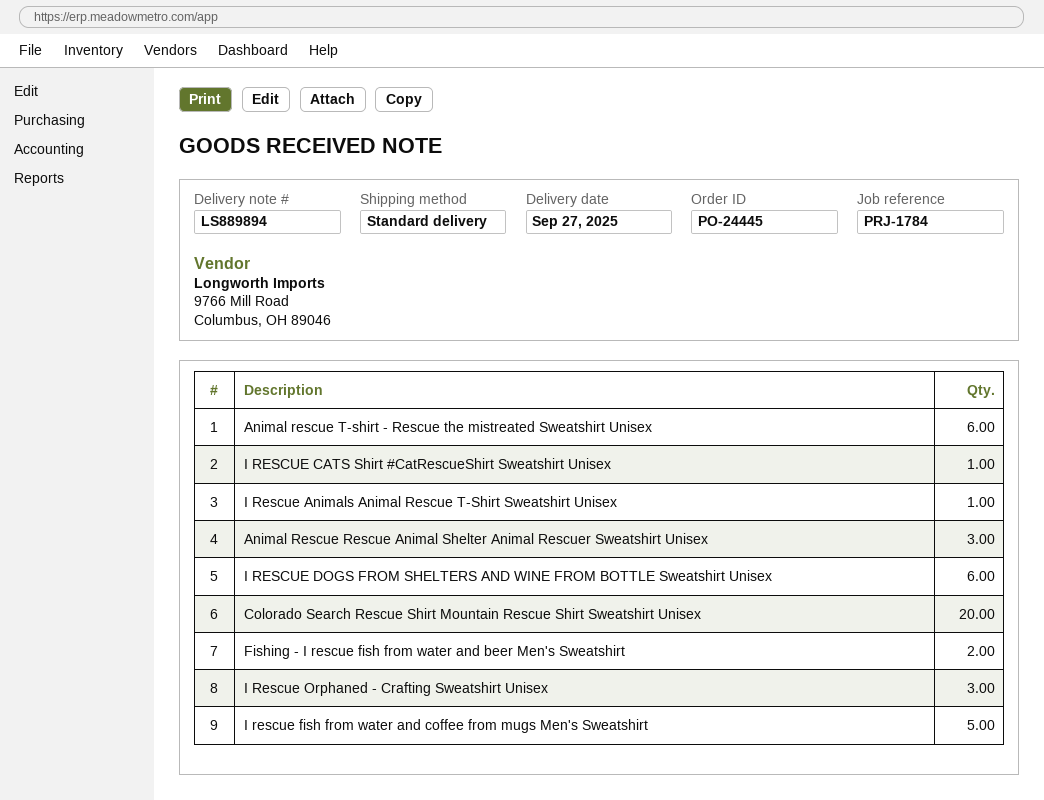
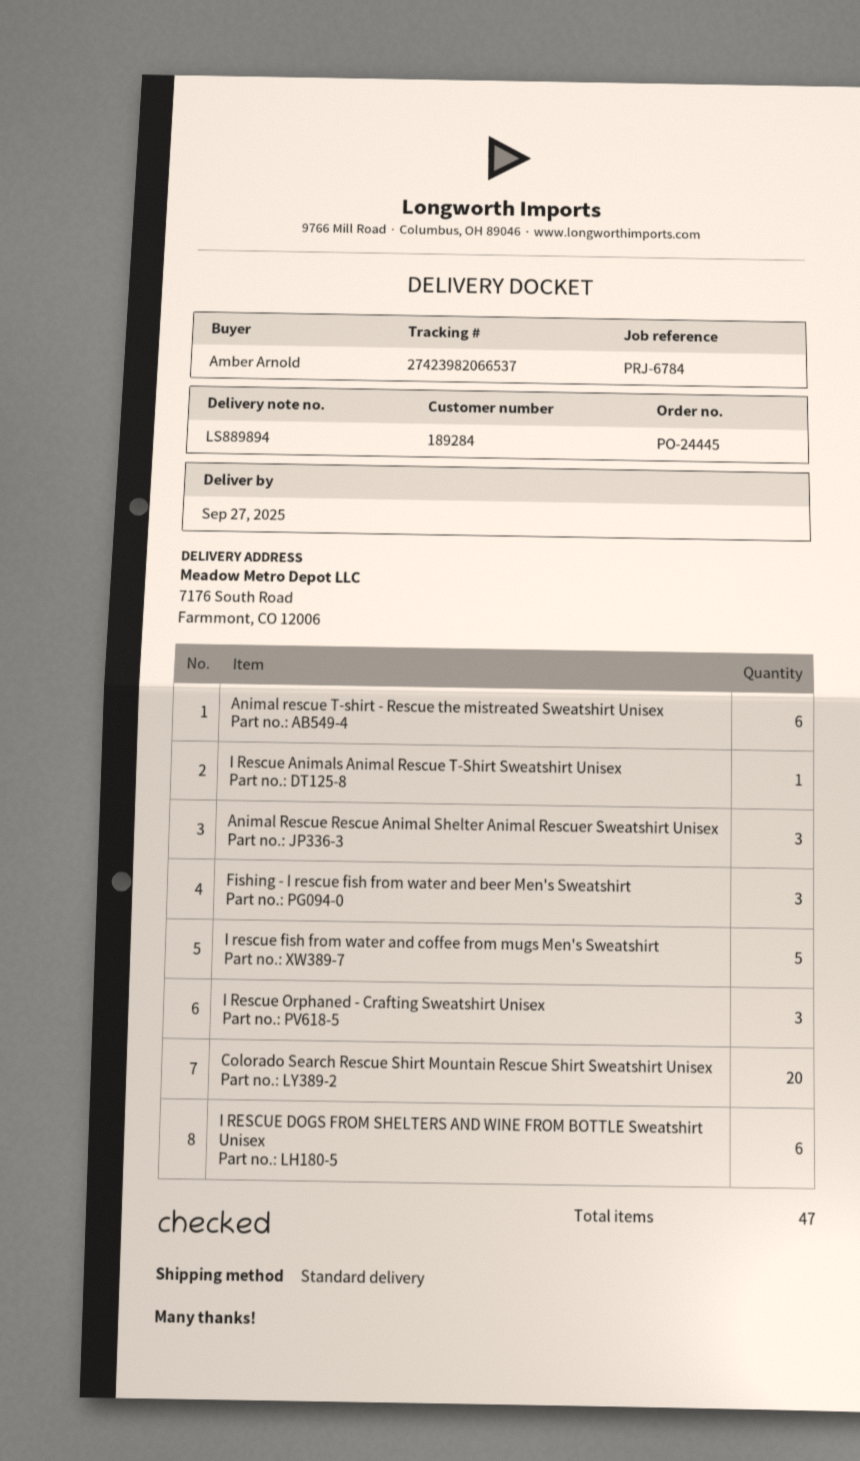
reference: PRJ-1784 -> PRJ-6784
I RESCUE CATS Shirt #CatRescueShirt Sweatshirt Unisex: 1 -> none
Fishing - I rescue fish from water and beer Men's Sweatshirt: 2 -> 3

